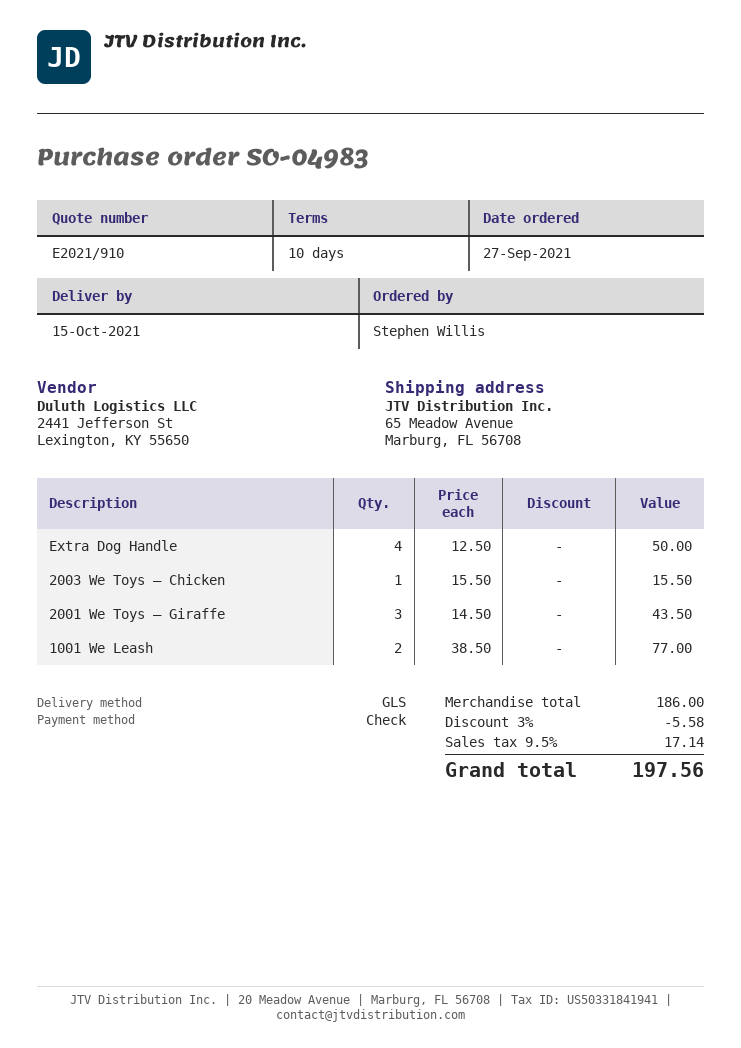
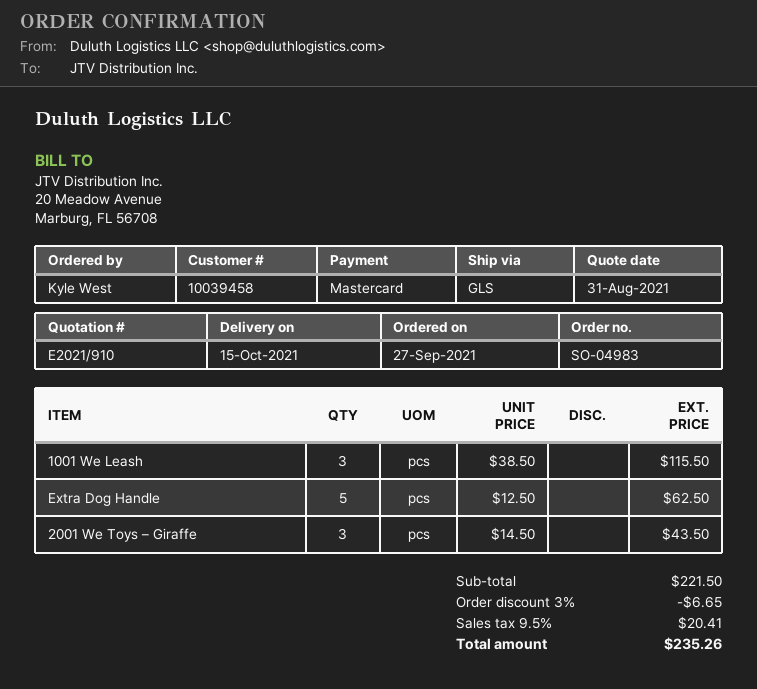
ordered by: Stephen Willis -> Kyle West
payment method: cheque -> Mastercard
Extra Dog Handle: 4 x 12.50 = 50.00 -> 5 x 12.50 = 62.50
2003 We Toys – Chicken: 1 x 15.50 = 15.50 -> none
1001 We Leash: 2 x 38.50 = 77.00 -> 3 x 38.50 = 115.50
subtotal: 186.00 -> 221.50
discount: 3% = 5.58 -> 3% = 6.65
tax: 9.5% = 17.14 -> 9.5% = 20.41
total: 197.56 -> 235.26

